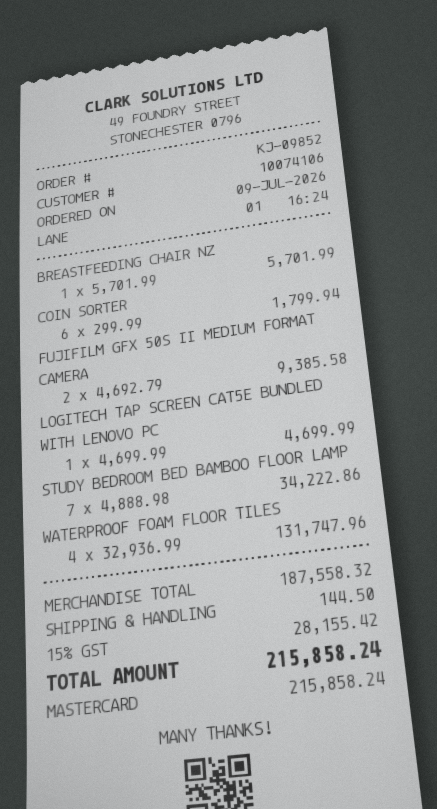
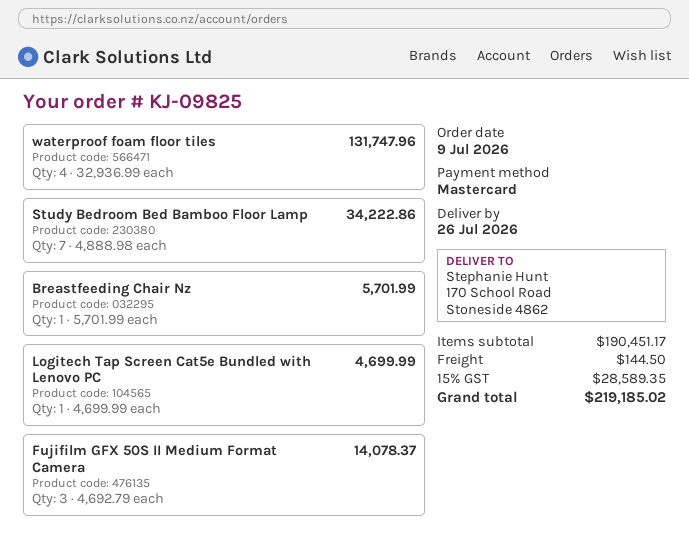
order number: KJ-09852 -> KJ-09825
COIN SORTER: 6 x 299.99 = 1799.94 -> none
FUJIFILM GFX 50S II MEDIUM FORMAT CAMERA: 2 x 4692.79 = 9385.58 -> 3 x 4692.79 = 14078.37
subtotal: 187558.32 -> 190451.17
tax: 15% = 28155.42 -> 15% = 28589.35
total: 215858.24 -> 219185.02

